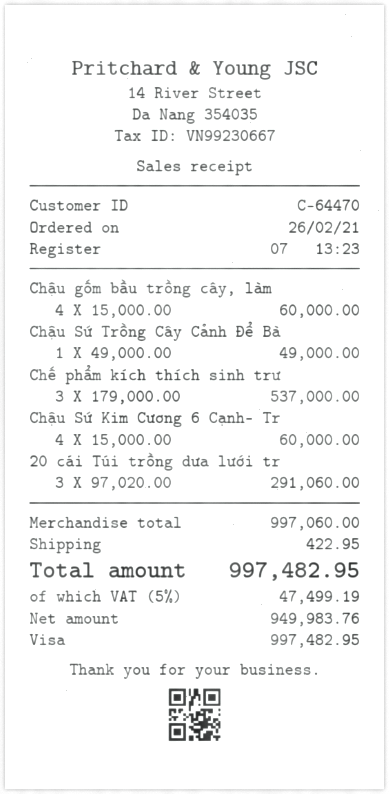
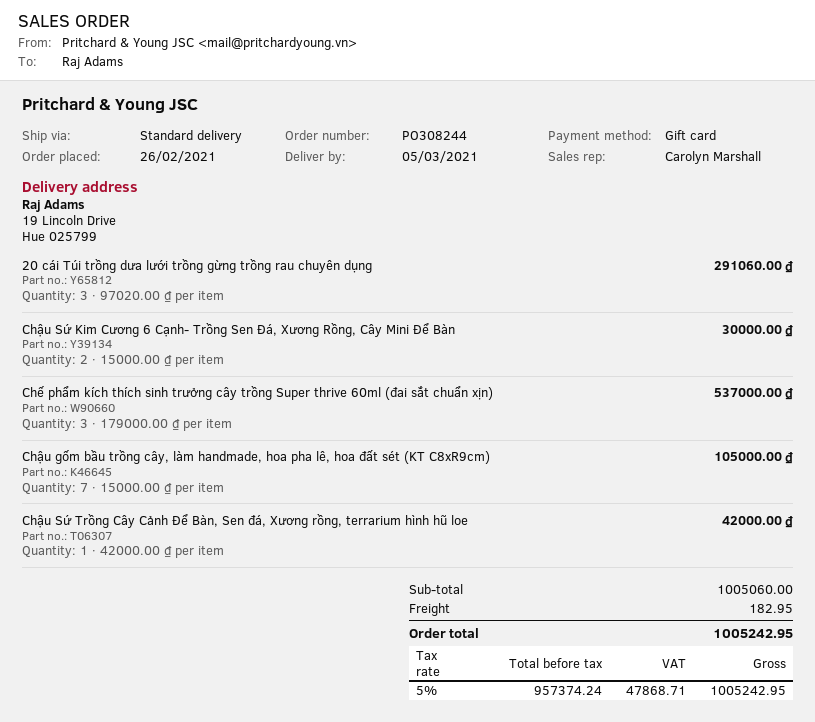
payment method: Visa -> gift card
Chậu gốm bầu trồng cây, làm: 4 x 15000.00 = 60000.00 -> 7 x 15000.00 = 105000.00
Chậu Sứ Trồng Cây Cảnh Để Bà: 1 x 49000.00 = 49000.00 -> 1 x 42000.00 = 42000.00
Chậu Sứ Kim Cương 6 Cạnh- Tr: 4 x 15000.00 = 60000.00 -> 2 x 15000.00 = 30000.00
subtotal: 997060.00 -> 1005060.00
shipping: 422.95 -> 182.95
net: 949983.76 -> 957374.24
tax: 5% = 47499.19 -> 5% = 47868.71
total: 997482.95 -> 1005242.95

